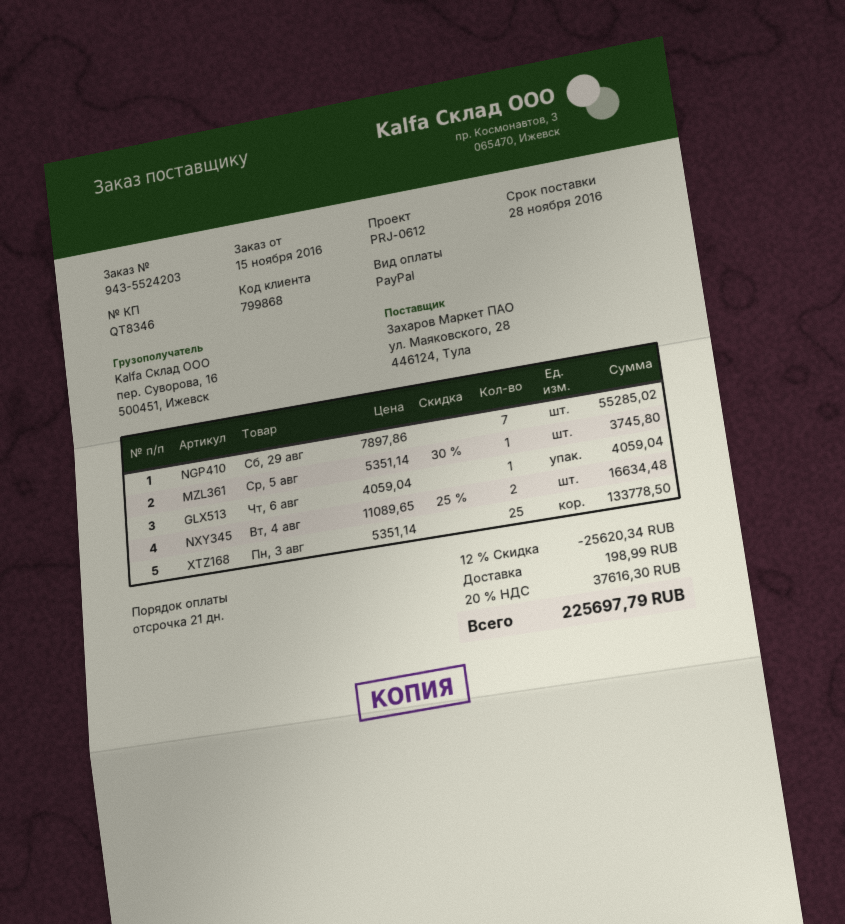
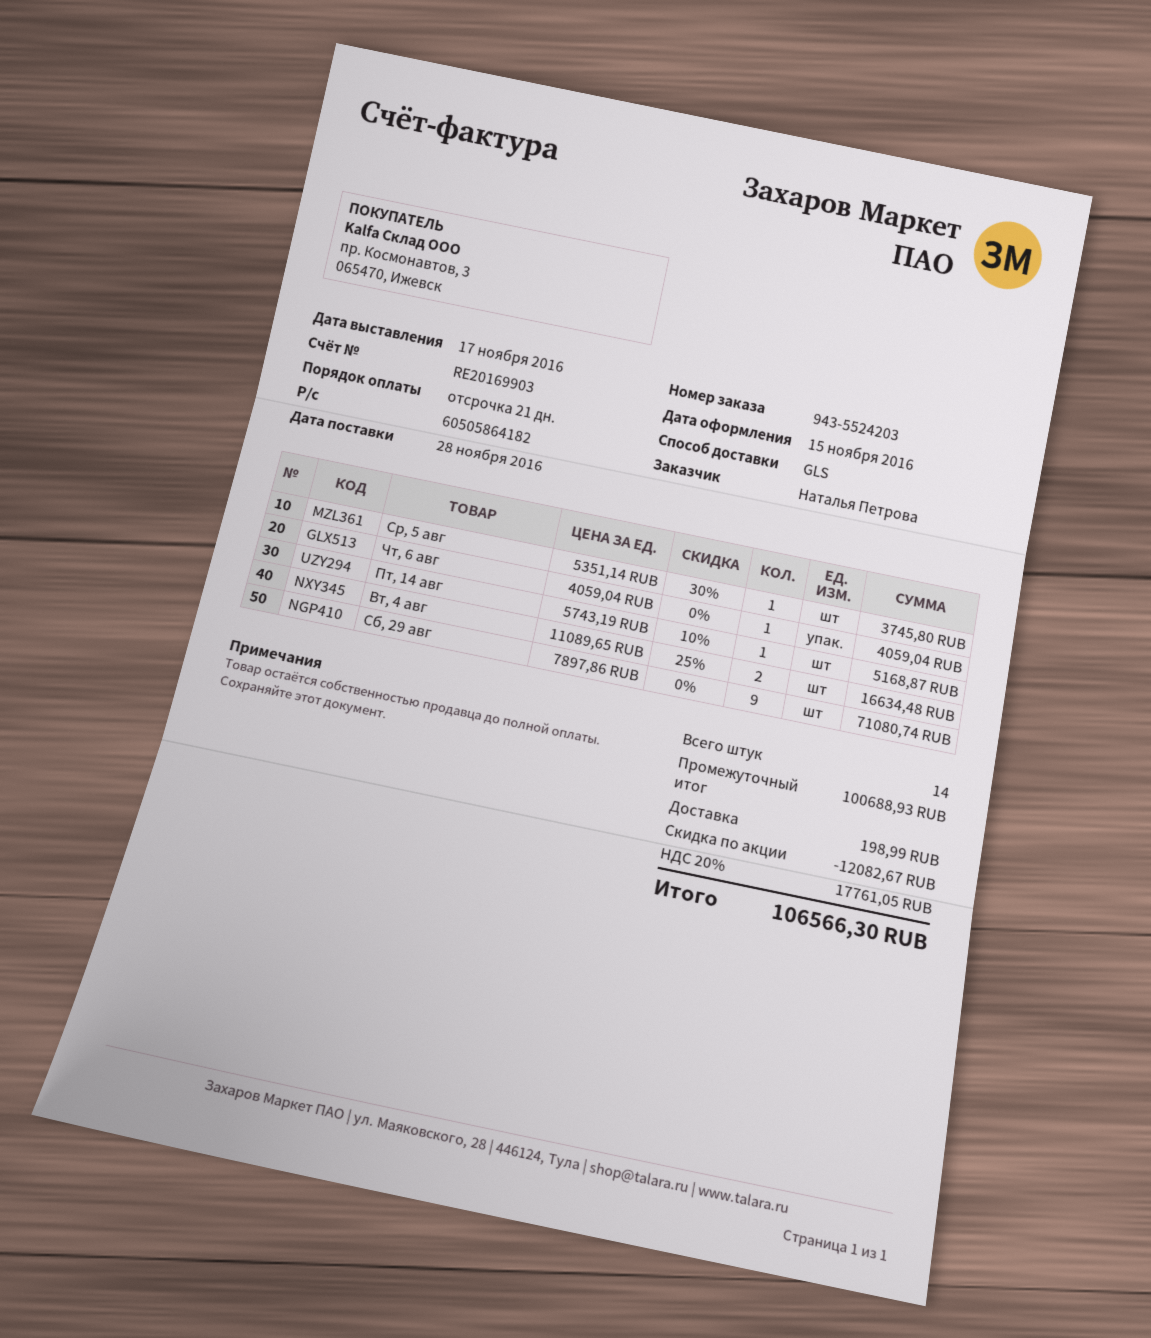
Сб, 29 авг: 7 x 7897.86 = 55285.02 -> 9 x 7897.86 = 71080.74
Пн, 3 авг: 25 x 5351.14 = 133778.50 -> none
Пт, 14 авг: none -> 1 x 5743.19 - 10% = 5168.87
discount: 25620.34 -> 12082.67
tax: 20% = 37616.30 -> 20% = 17761.05
total: 225697.79 -> 106566.30

